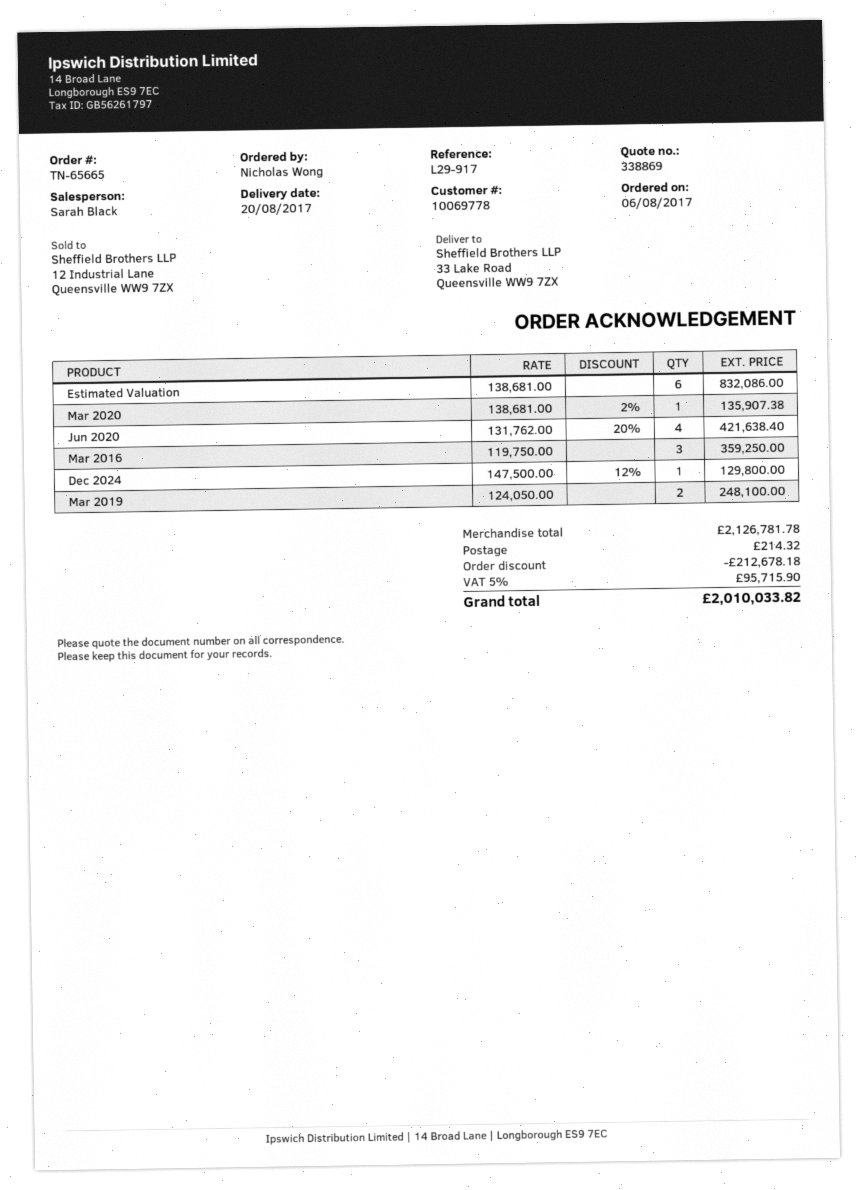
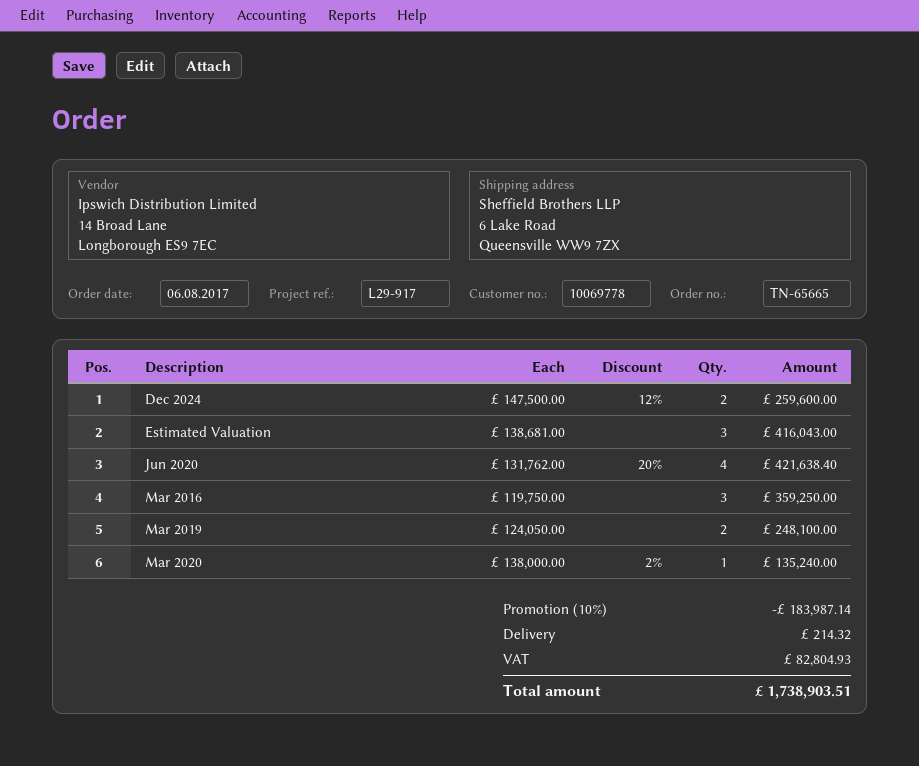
ship to: 33 Lake Road, Queensville WW9 7ZX -> 6 Lake Road, Queensville WW9 7ZX
Estimated Valuation: 6 x 138681.00 = 832086.00 -> 3 x 138681.00 = 416043.00
Mar 2020: 1 x 138681.00 - 2% = 135907.38 -> 1 x 138000.00 - 2% = 135240.00
Dec 2024: 1 x 147500.00 - 12% = 129800.00 -> 2 x 147500.00 - 12% = 259600.00
discount: 212678.18 -> 183987.14
tax: 95715.90 -> 82804.93
total: 2010033.82 -> 1738903.51

